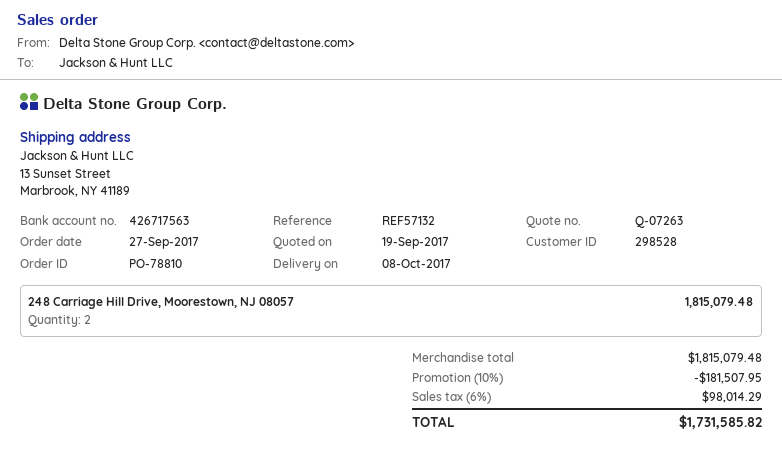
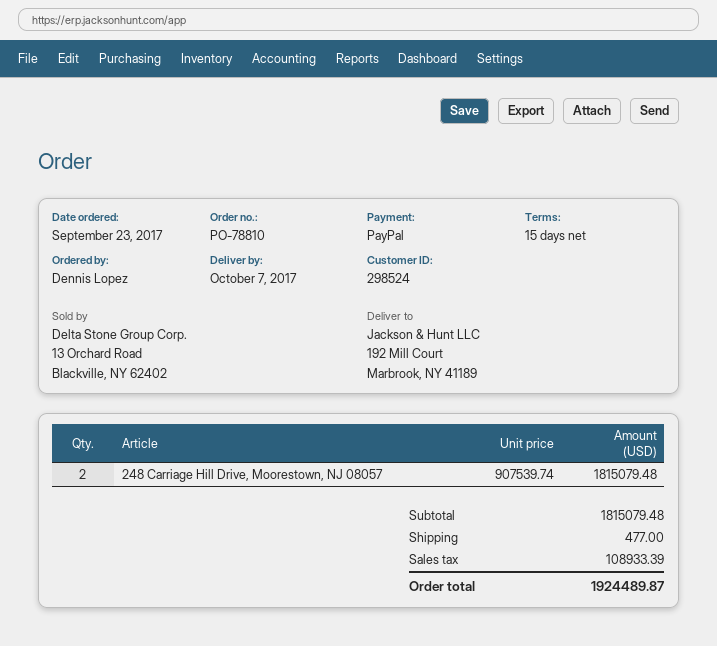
order date: 2017-09-27 -> 2017-09-23
delivery date: 2017-10-08 -> 2017-10-07
customer number: 298528 -> 298524
ship to: 13 Sunset Street, Marbrook, NY 41189 -> 192 Mill Court, Marbrook, NY 41189
discount: 10% = 181507.95 -> none
shipping: none -> 477.00
tax: 98014.29 -> 108933.39
total: 1731585.82 -> 1924489.87

